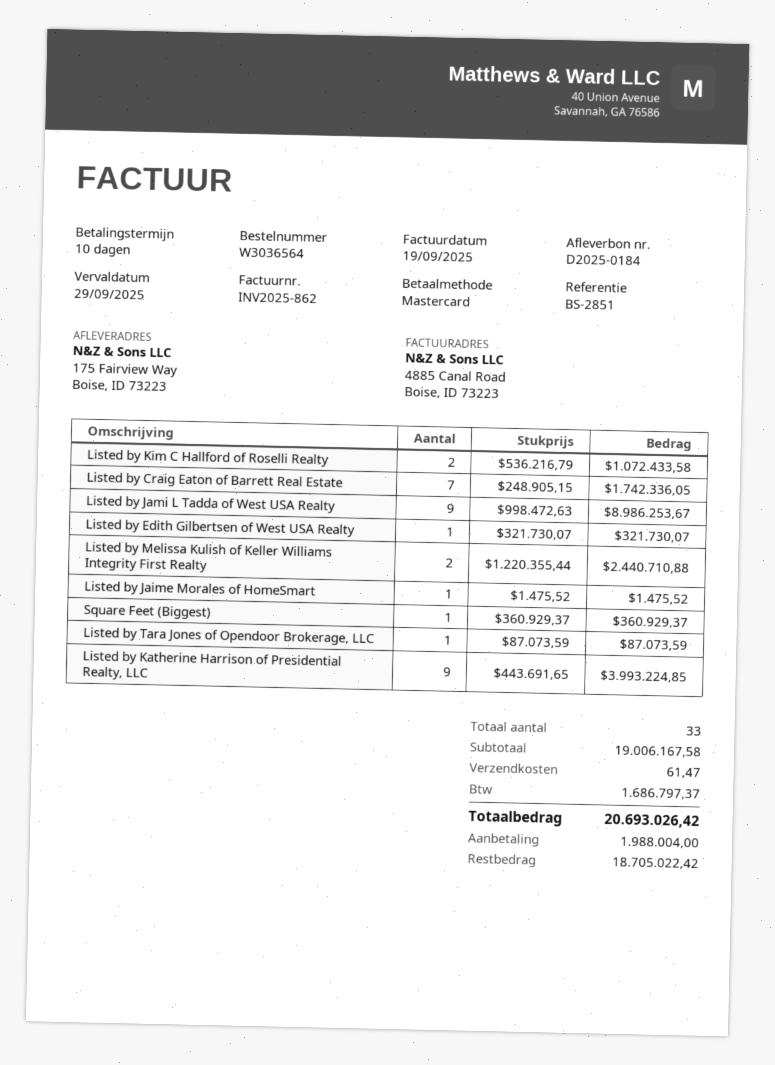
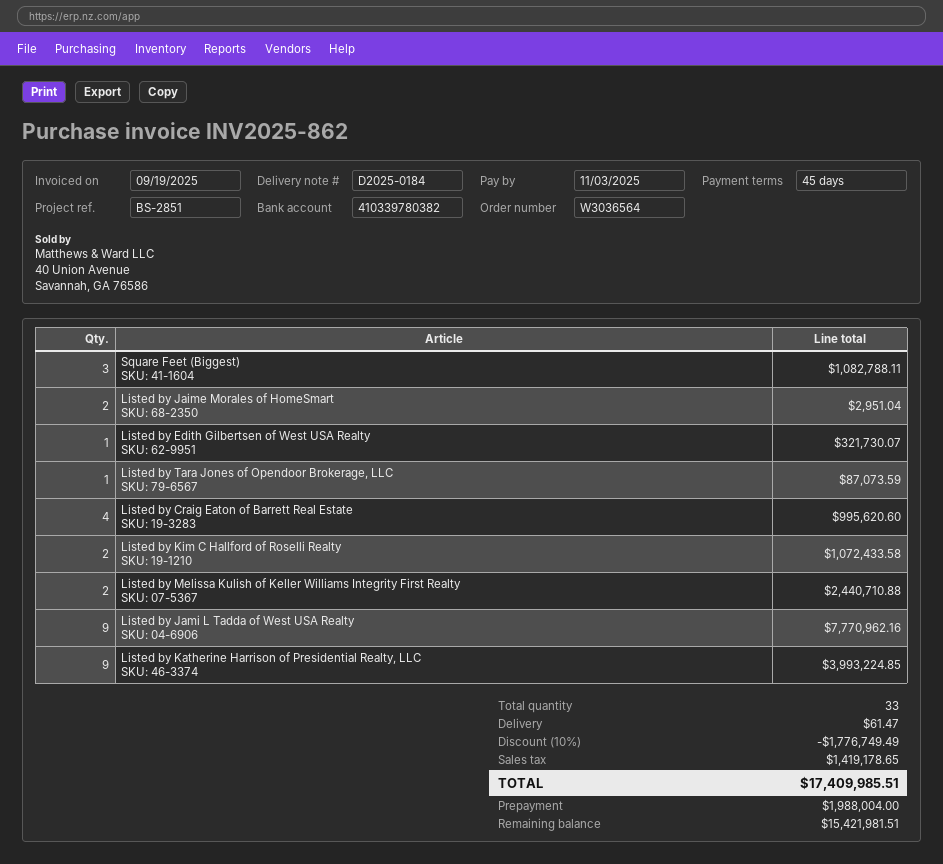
payment terms: 10 days -> 45 days
due date: 2025-09-29 -> 2025-11-03
Listed by Craig Eaton of Barrett Real Estate: 7 for 1742336.05 -> 4 for 995620.60
Listed by Jami L Tadda of West USA Realty: 9 for 8986253.67 -> 9 for 7770962.16
Listed by Jaime Morales of HomeSmart: 1 for 1475.52 -> 2 for 2951.04
Square Feet (Biggest): 1 for 360929.37 -> 3 for 1082788.11
discount: none -> 10% = 1776749.49
tax: 1686797.37 -> 1419178.65
total: 20693026.42 -> 17409985.51
balance: 18705022.42 -> 15421981.51

